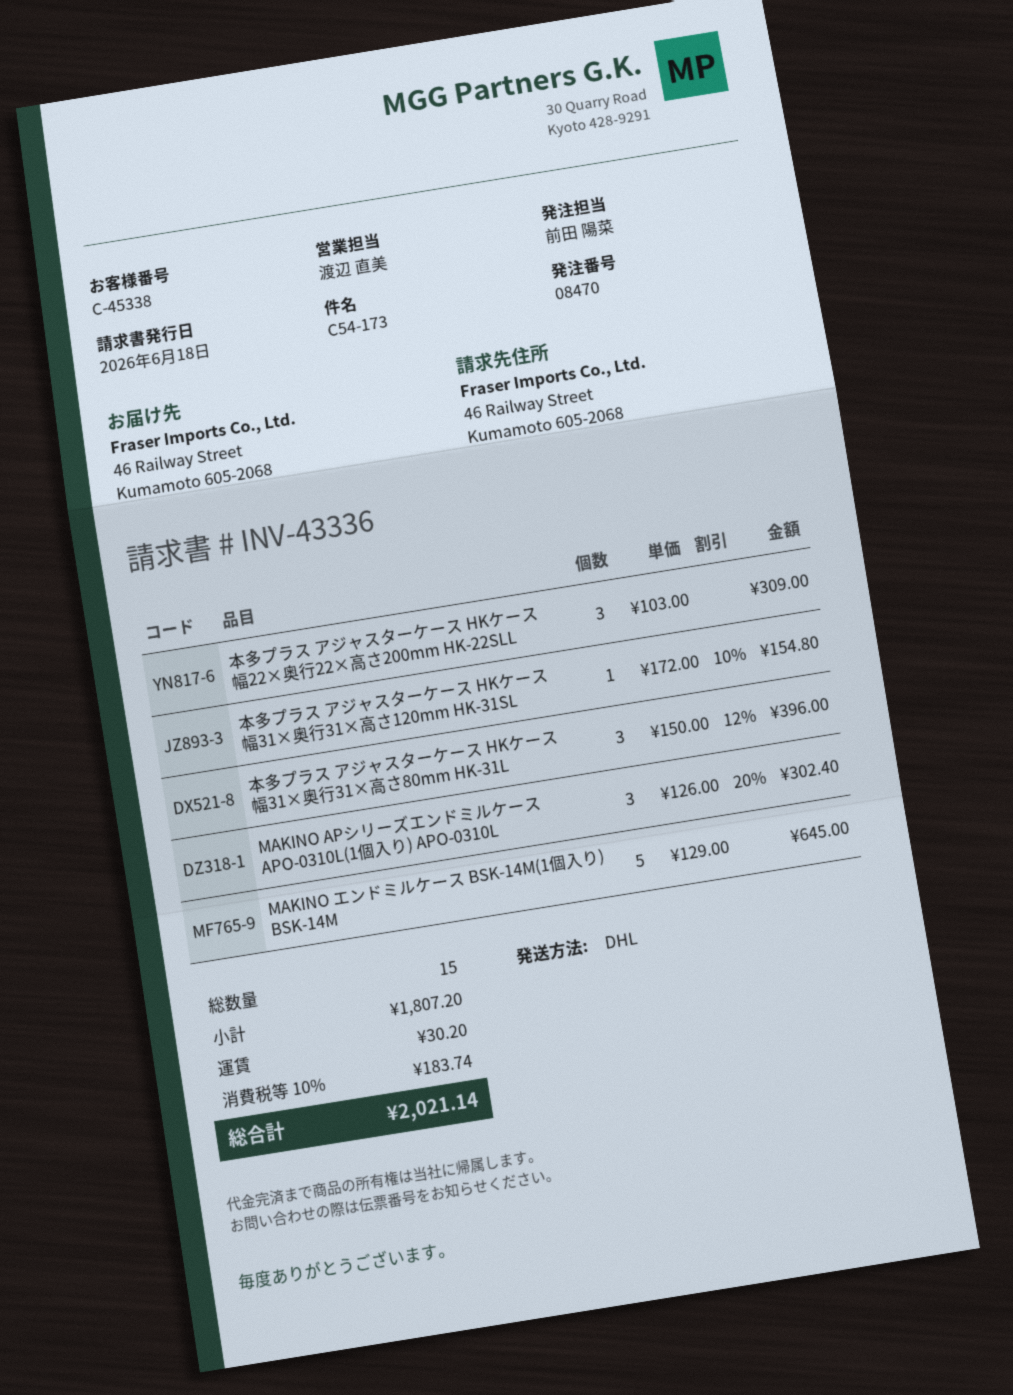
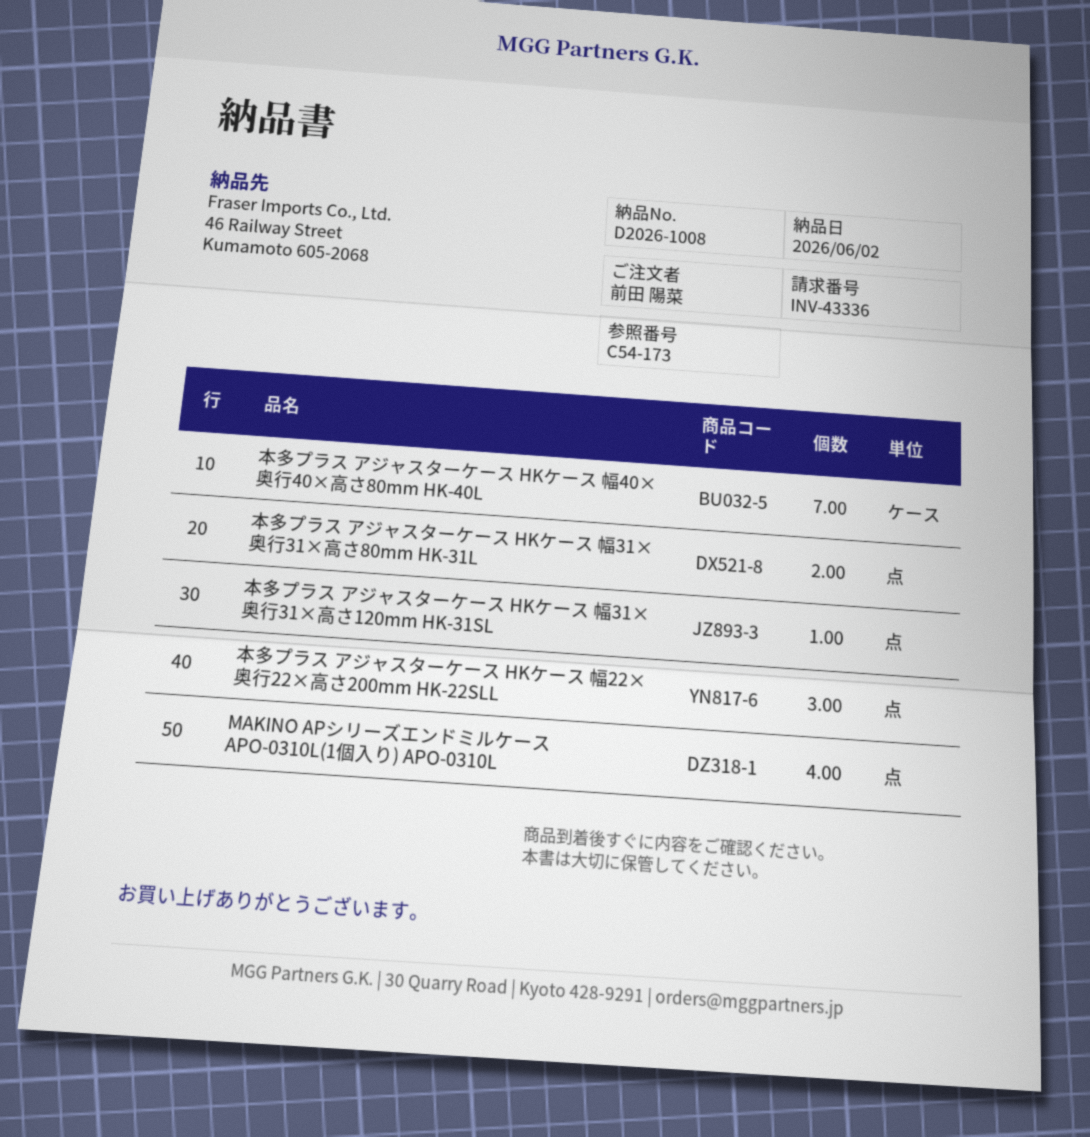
本多プラス アジャスターケース HKケース 幅31×奥行31×高さ80mm HK-31L: 3 -> 2
MAKINO APシリーズエンドミルケース APO-0310L(1個入り) APO-0310L: 3 -> 4
MAKINO エンドミルケース BSK-14M(1個入り) BSK-14M: 5 -> none
本多プラス アジャスターケース HKケース 幅40×奥行40×高さ80mm HK-40L: none -> 7

